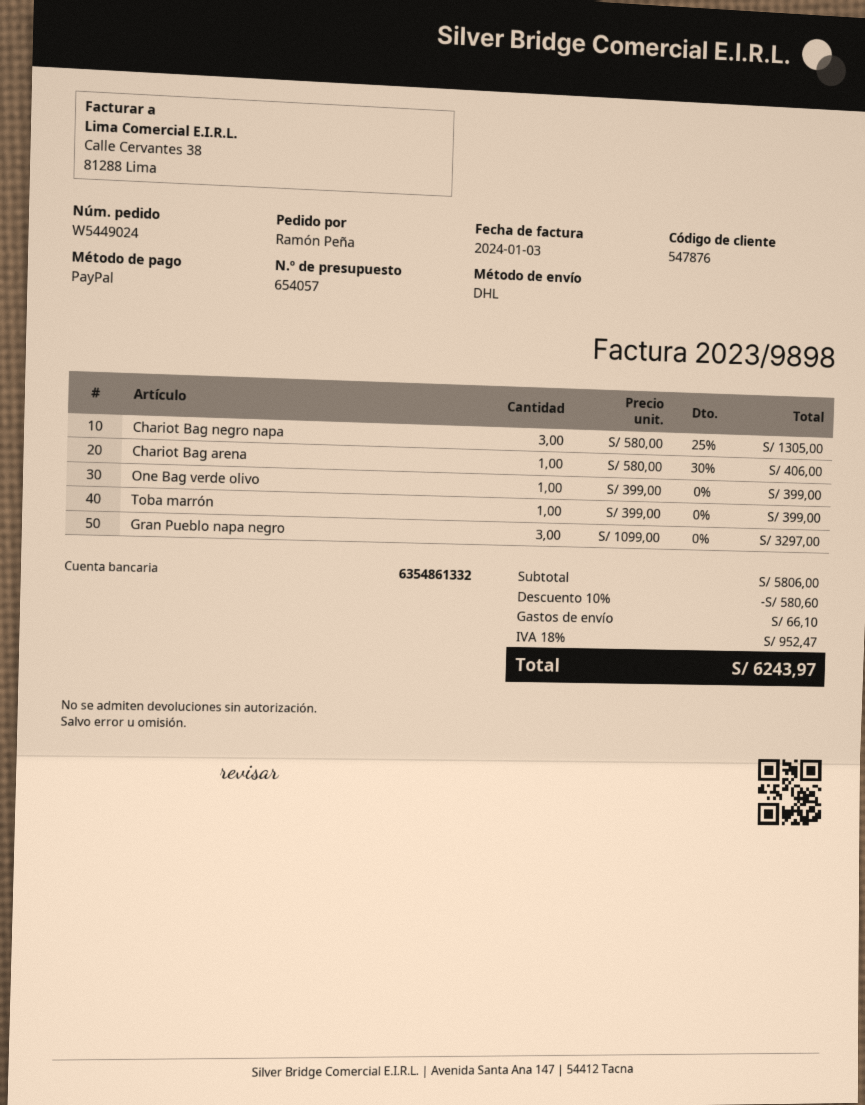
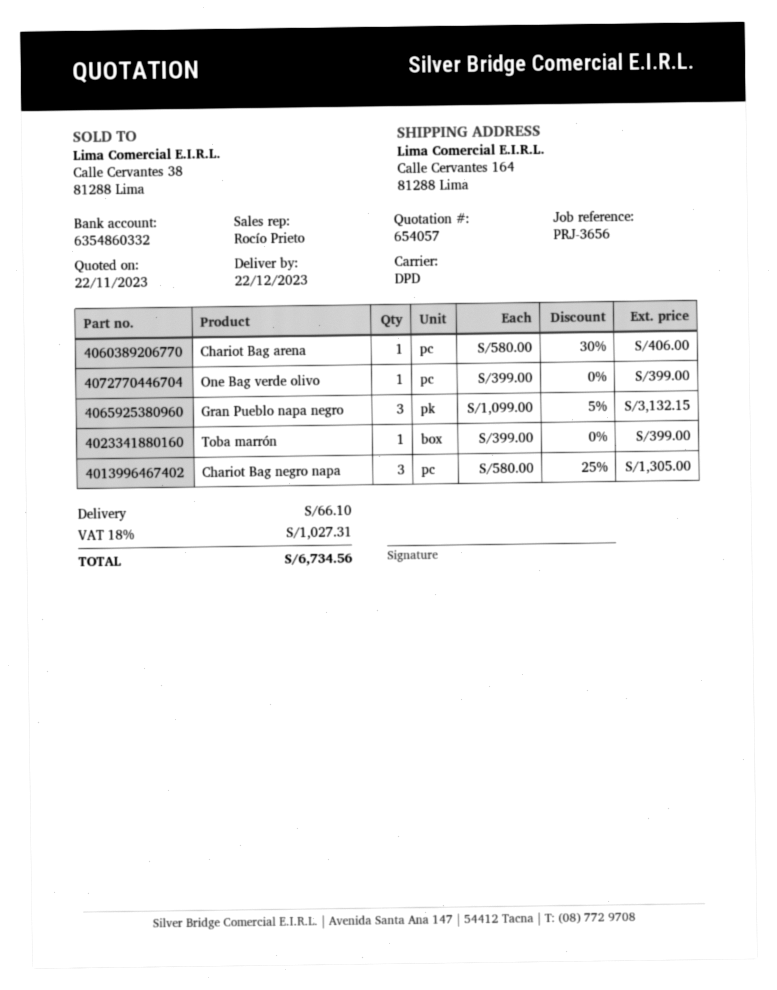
bank account: 6354861332 -> 6354860332
shipping method: DHL -> DPD
Gran Pueblo napa negro: 3 x 1099.00 = 3297.00 -> 3 x 1099.00 - 5% = 3132.15
discount: 10% = 580.60 -> none
tax: 18% = 952.47 -> 18% = 1027.31
total: 6243.97 -> 6734.56

